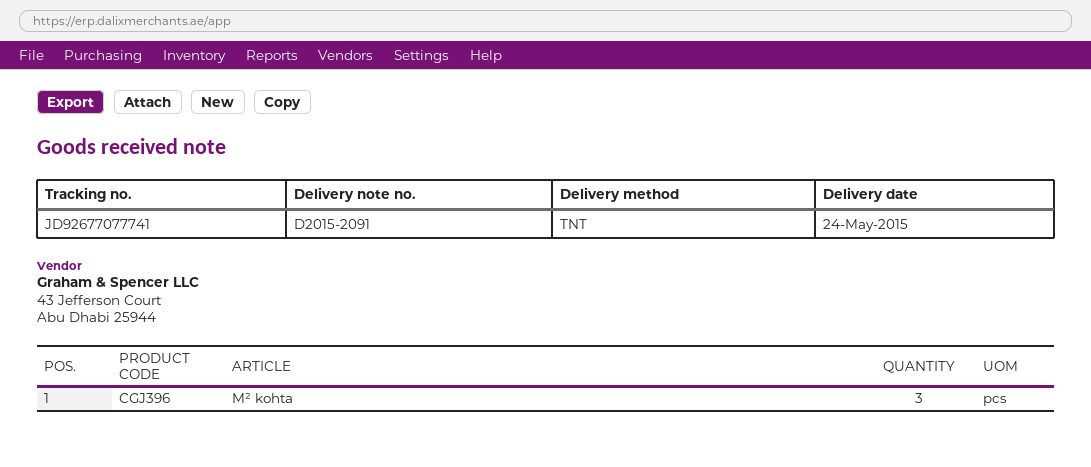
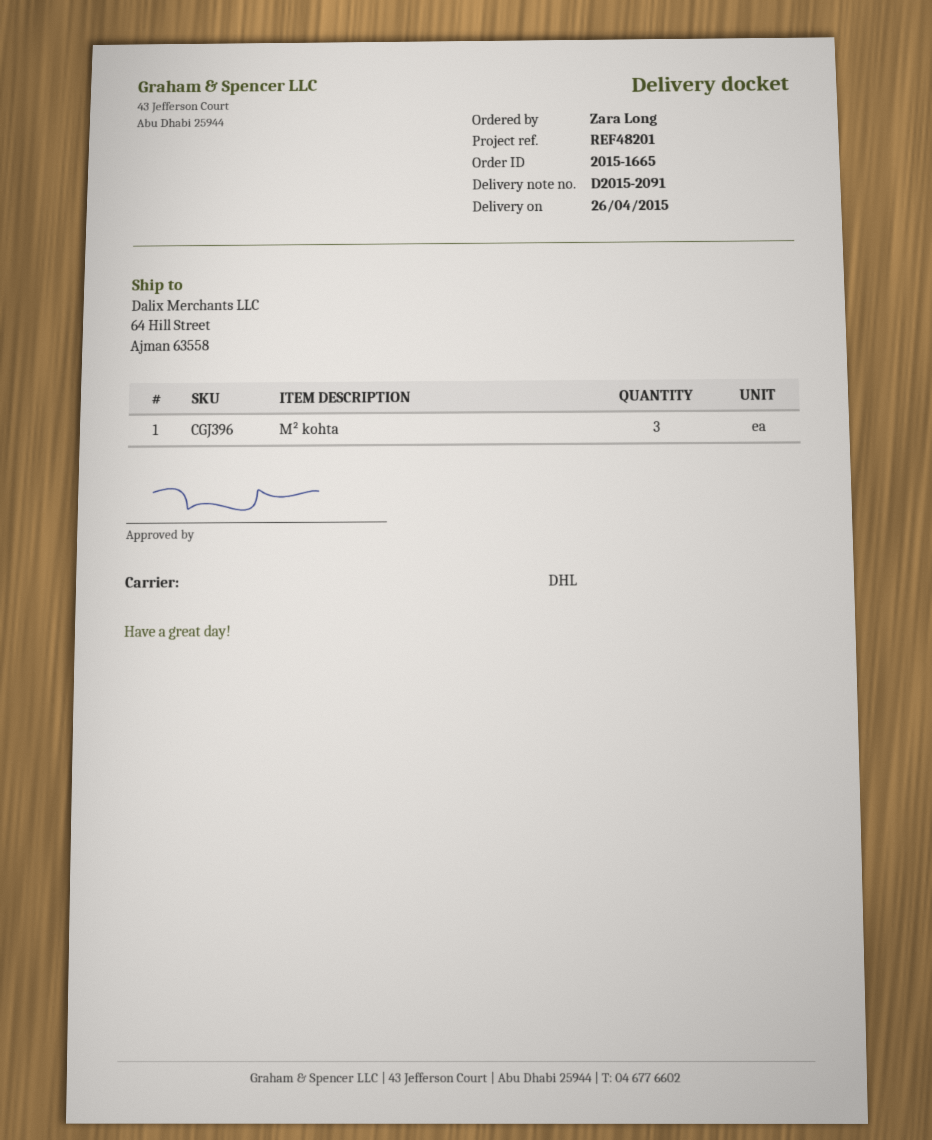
delivery date: 2015-05-24 -> 2015-04-26
shipping method: TNT -> DHL

